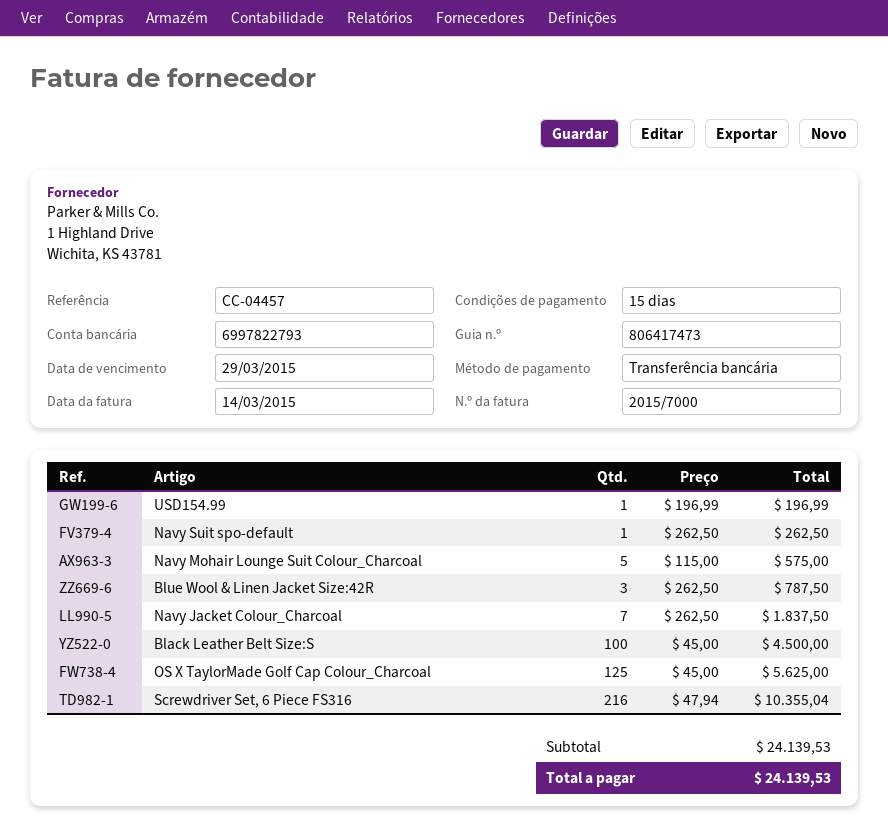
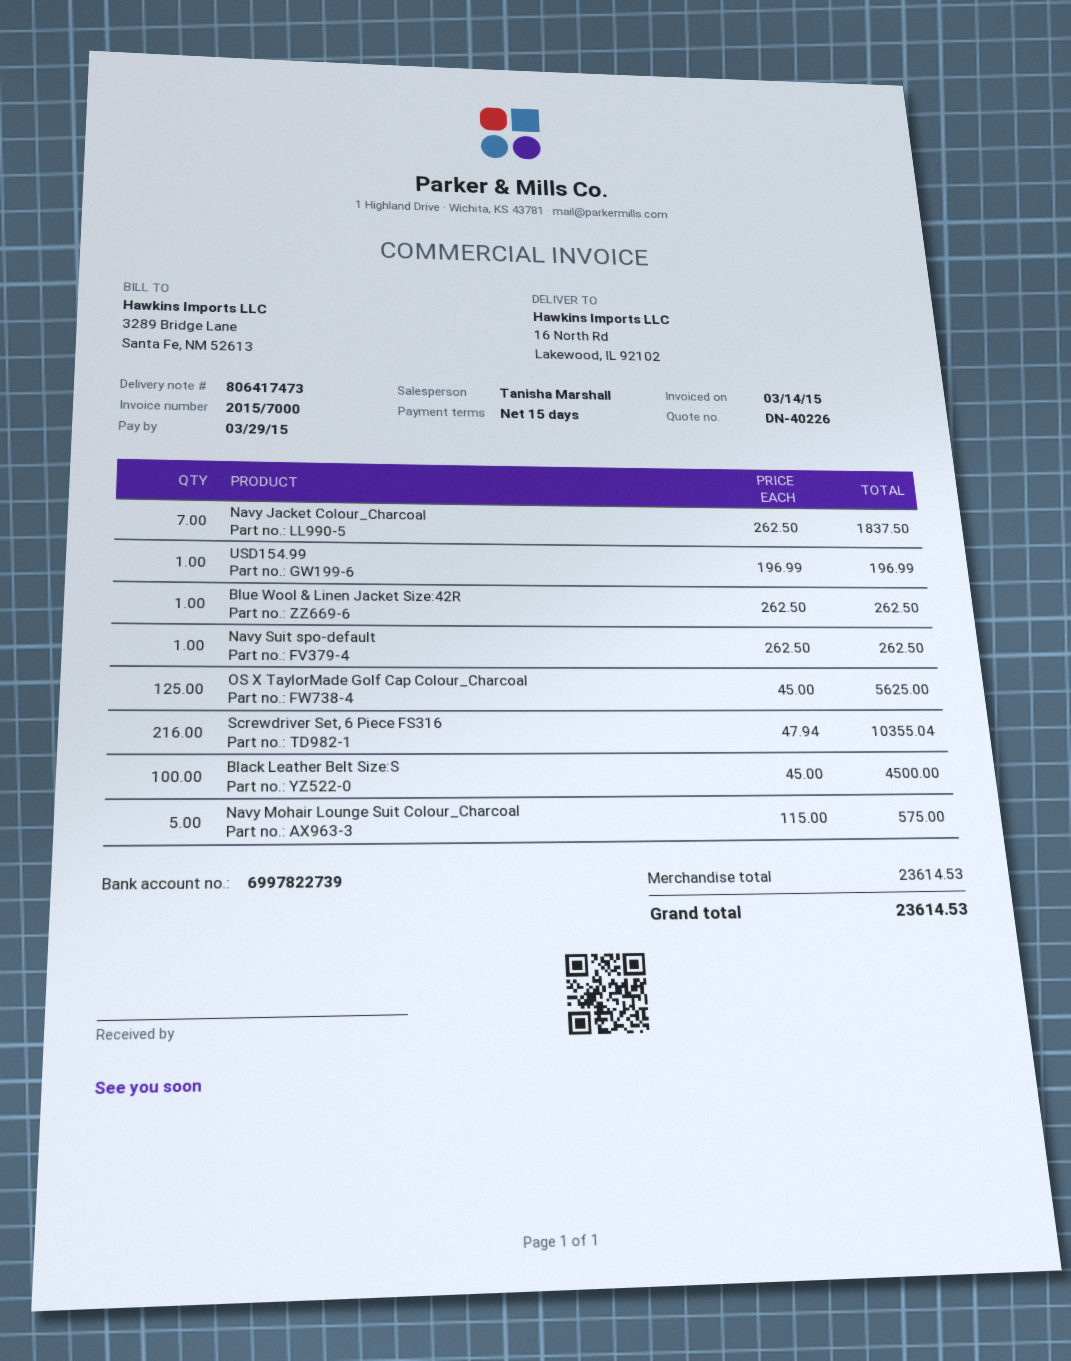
bank account: 6997822793 -> 6997822739
Blue Wool & Linen Jacket Size:42R: 3 x 262.50 = 787.50 -> 1 x 262.50 = 262.50
subtotal: 24139.53 -> 23614.53
total: 24139.53 -> 23614.53

